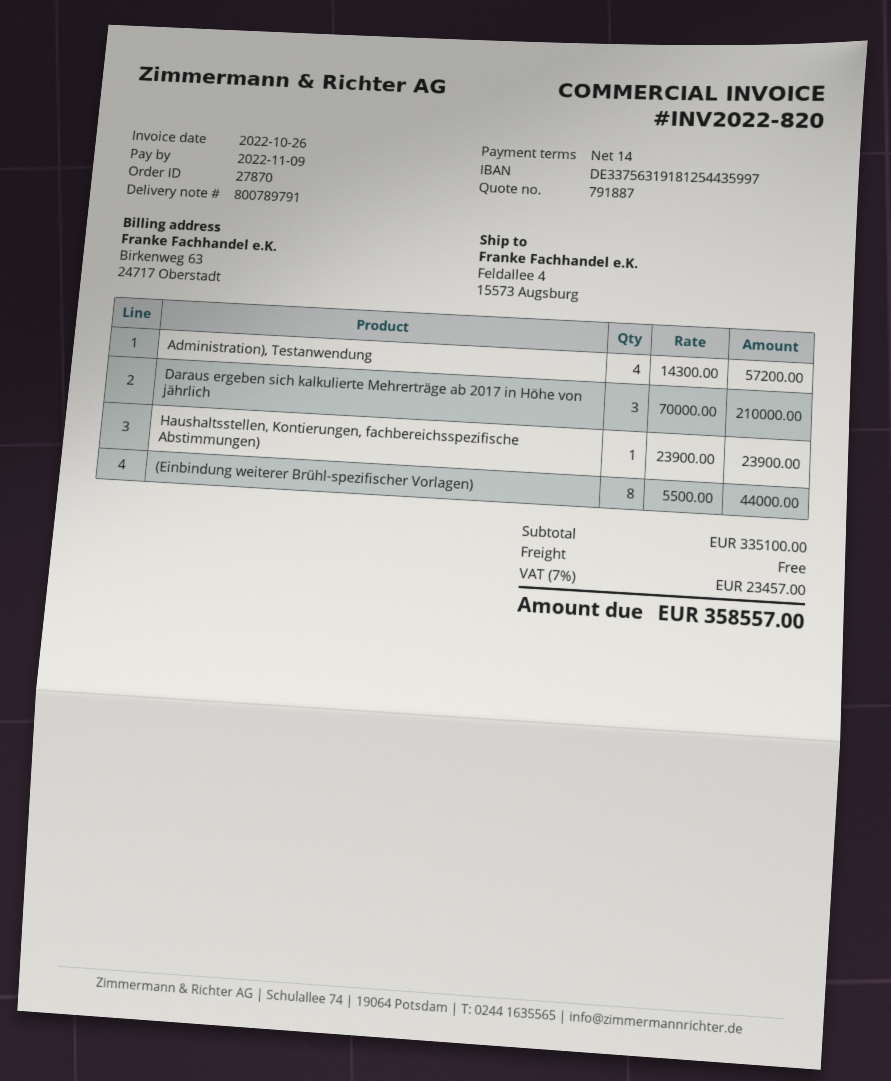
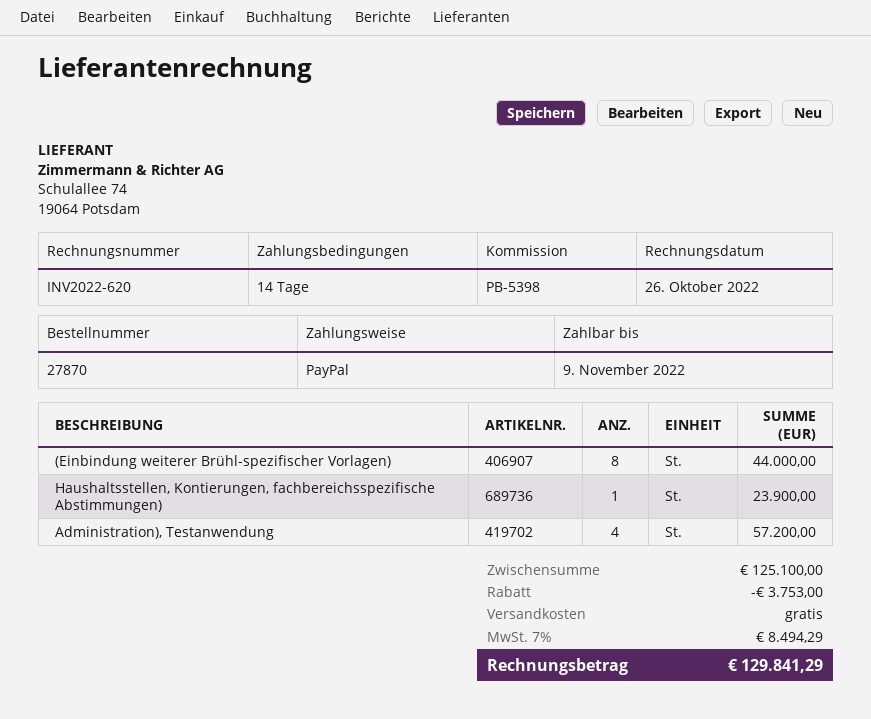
invoice number: INV2022-820 -> INV2022-620
Daraus ergeben sich kalkulierte Mehrerträge ab 2017 in Höhe von jährlich: 3 for 210000.00 -> none
subtotal: 335100.00 -> 125100.00
discount: none -> 3753.00
tax: 7% = 23457.00 -> 7% = 8494.29
total: 358557.00 -> 129841.29

